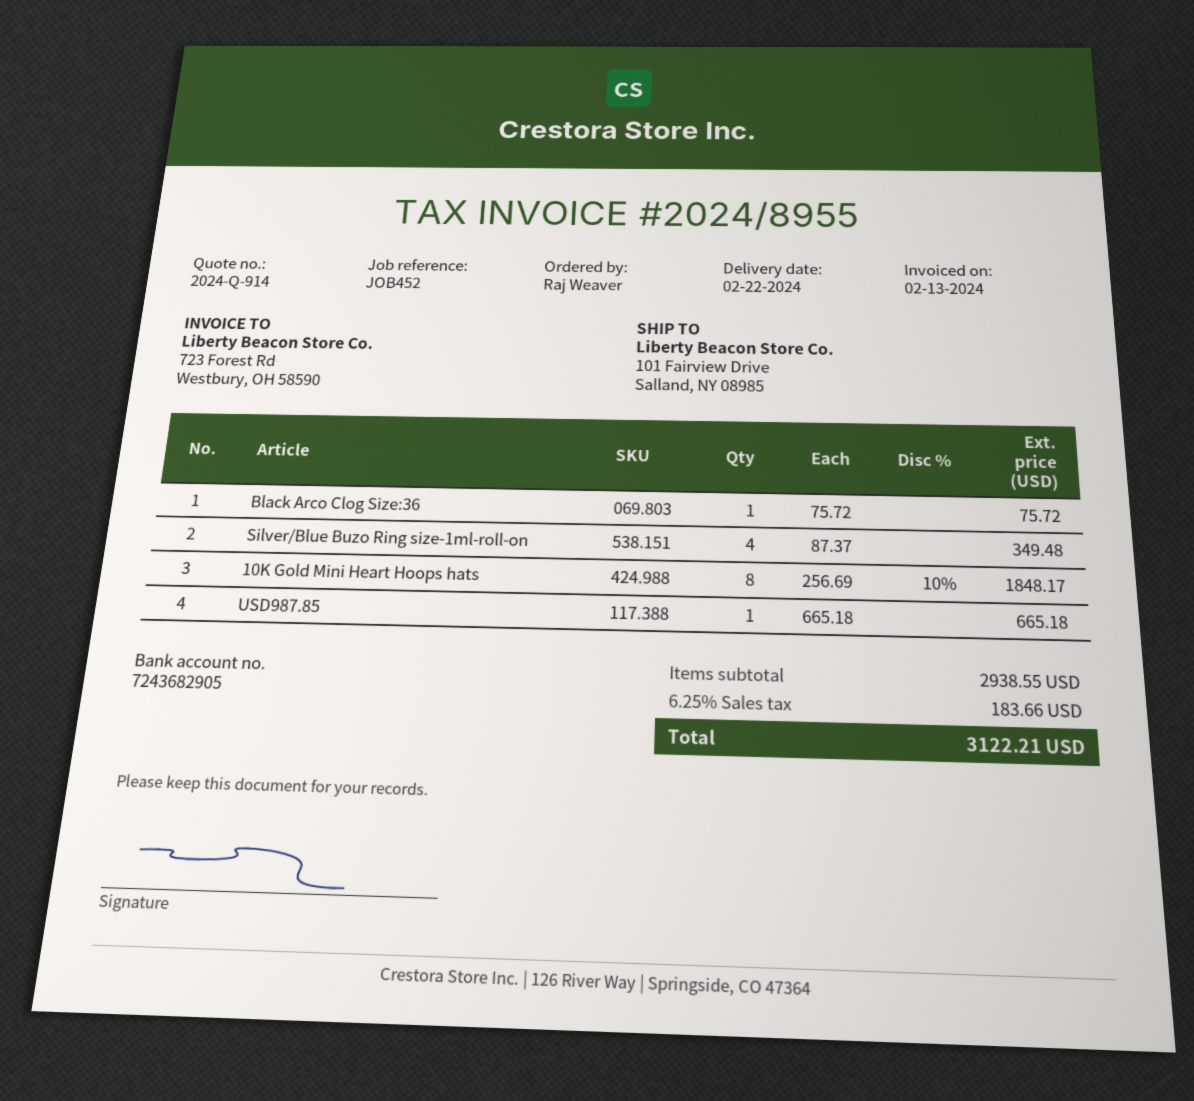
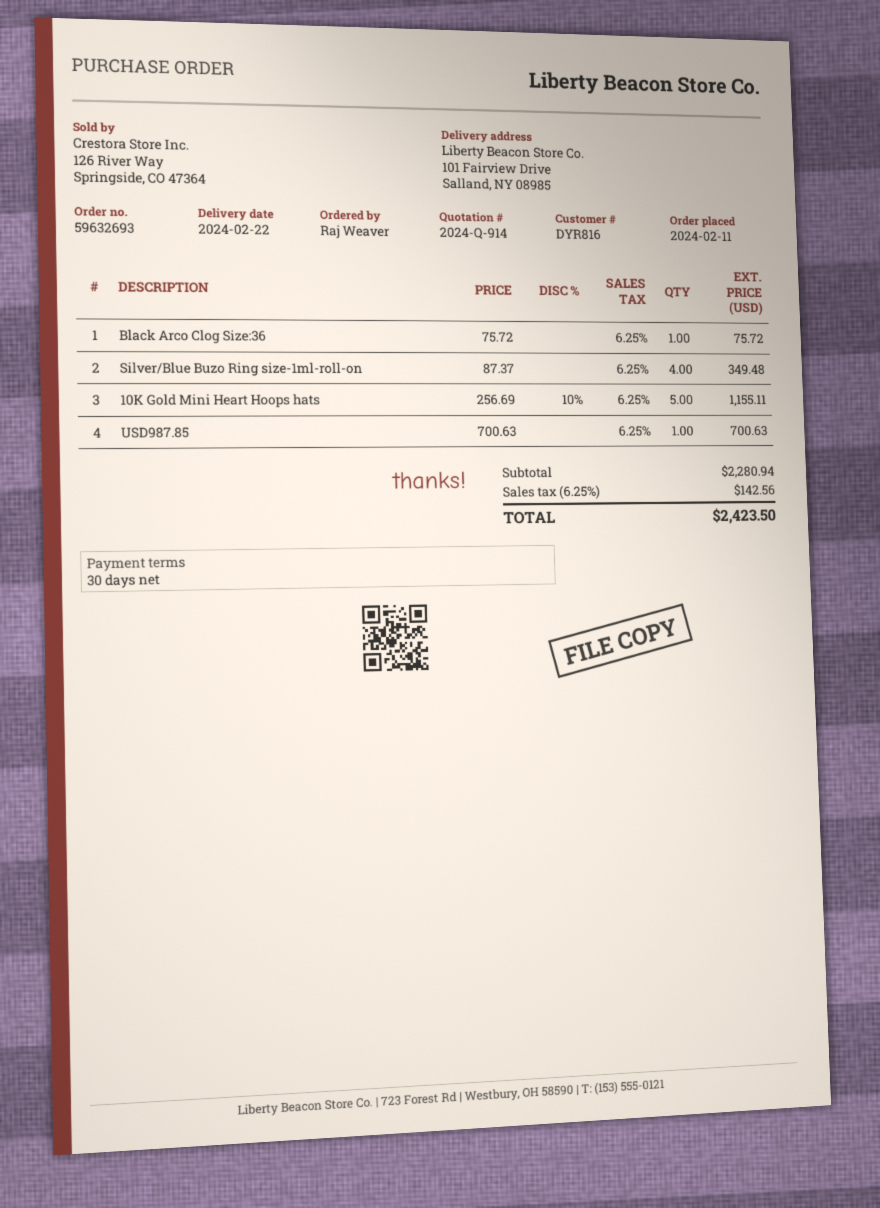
10K Gold Mini Heart Hoops hats: 8 x 256.69 - 10% = 1848.17 -> 5 x 256.69 - 10% = 1155.11
USD987.85: 1 x 665.18 = 665.18 -> 1 x 700.63 = 700.63
subtotal: 2938.55 -> 2280.94
tax: 6.25% = 183.66 -> 6.25% = 142.56
total: 3122.21 -> 2423.50

